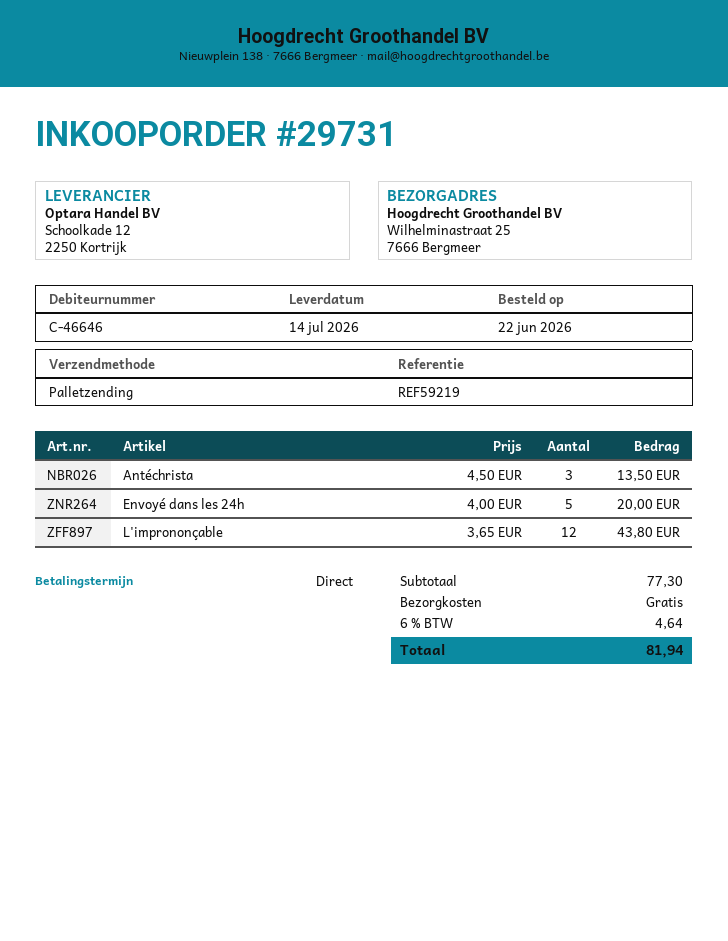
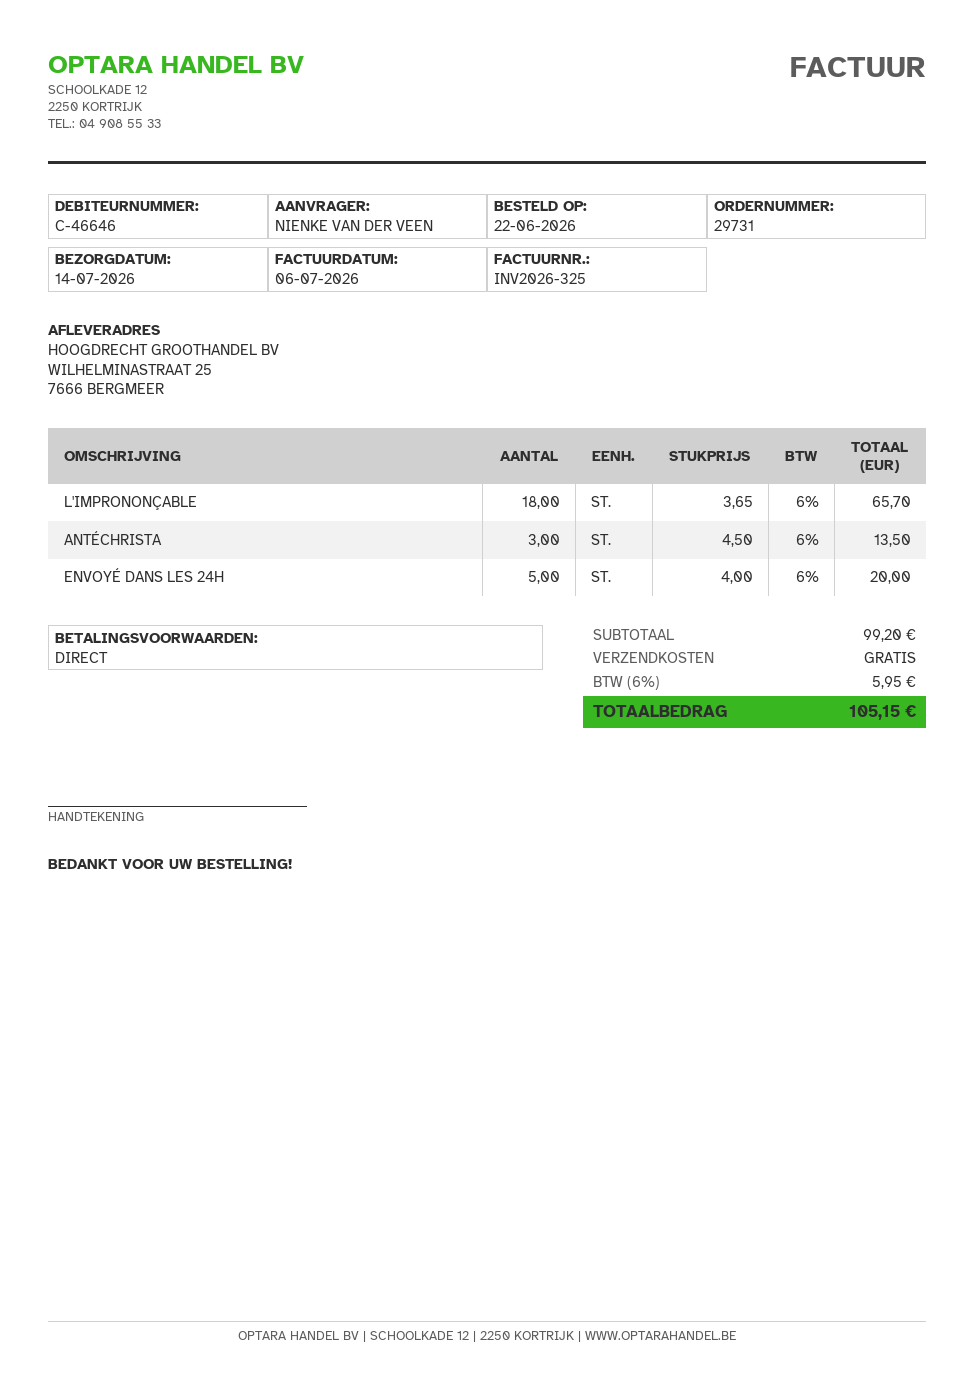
L'imprononçable: 12 x 3.65 = 43.80 -> 18 x 3.65 = 65.70
subtotal: 77.30 -> 99.20
tax: 6% = 4.64 -> 6% = 5.95
total: 81.94 -> 105.15

